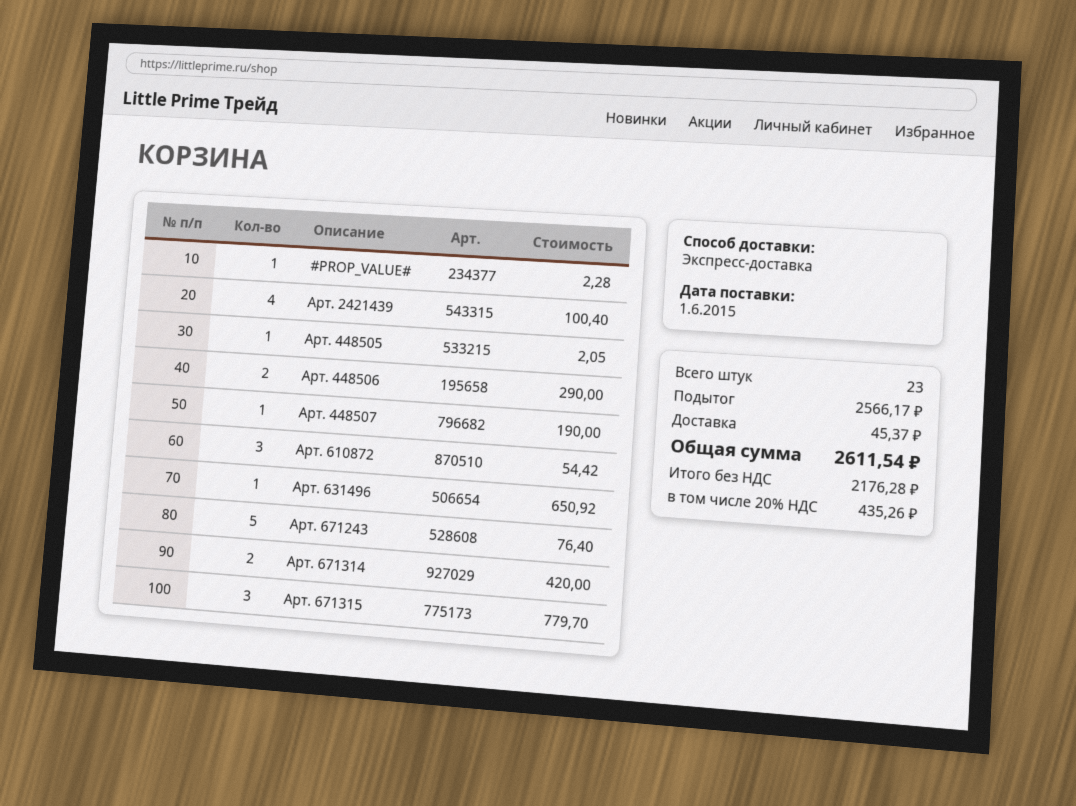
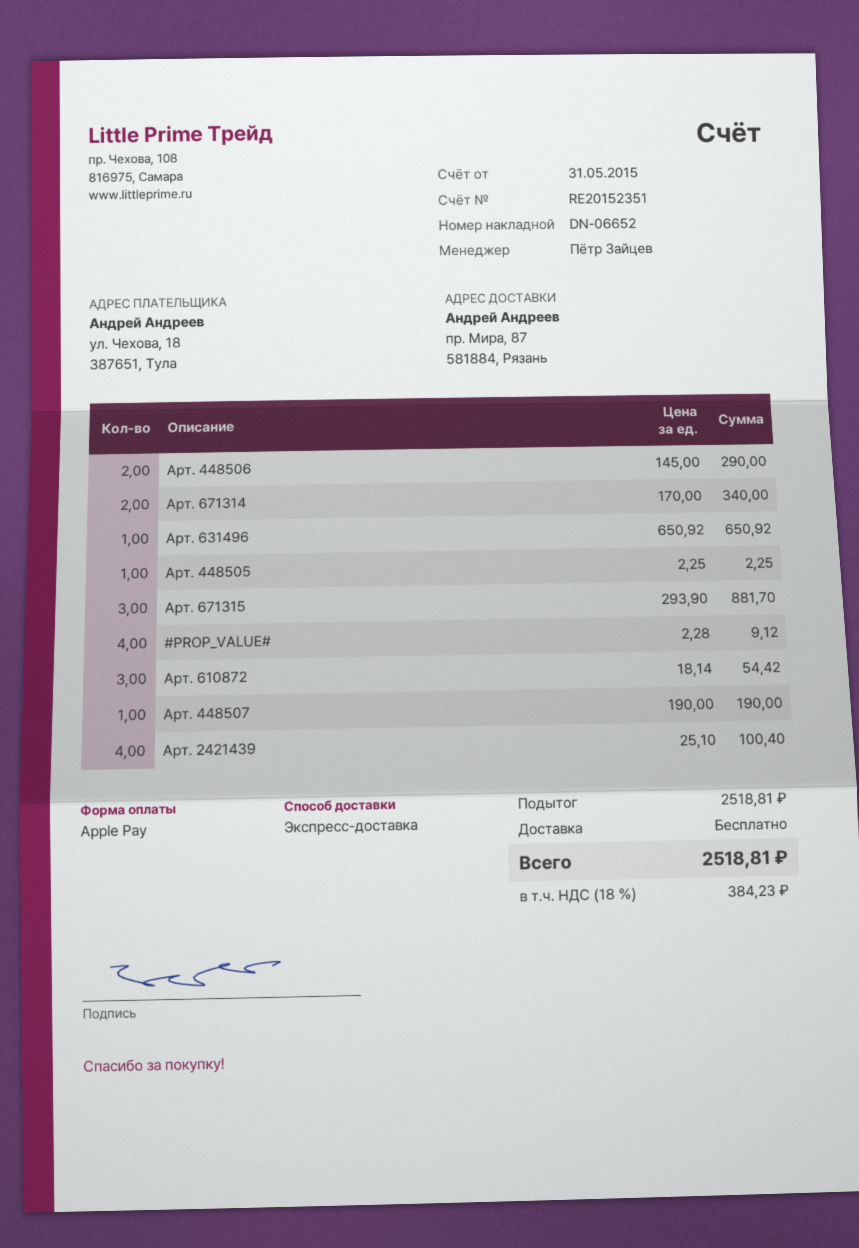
#PROP_VALUE#: 1 for 2.28 -> 4 for 9.12
Арт. 448505: 1 for 2.05 -> 1 for 2.25
Арт. 671243: 5 for 76.40 -> none
Арт. 671314: 2 for 420.00 -> 2 for 340.00
Арт. 671315: 3 for 779.70 -> 3 for 881.70
subtotal: 2566.17 -> 2518.81
shipping: 45.37 -> 0.00
tax: 20% = 435.26 -> 18% = 384.23
total: 2611.54 -> 2518.81

